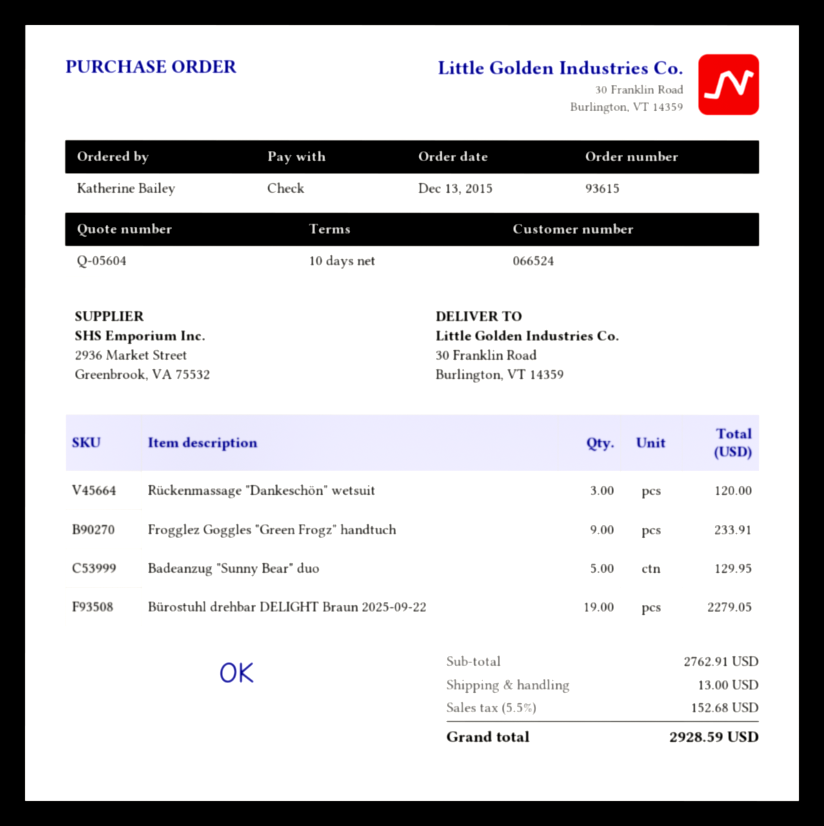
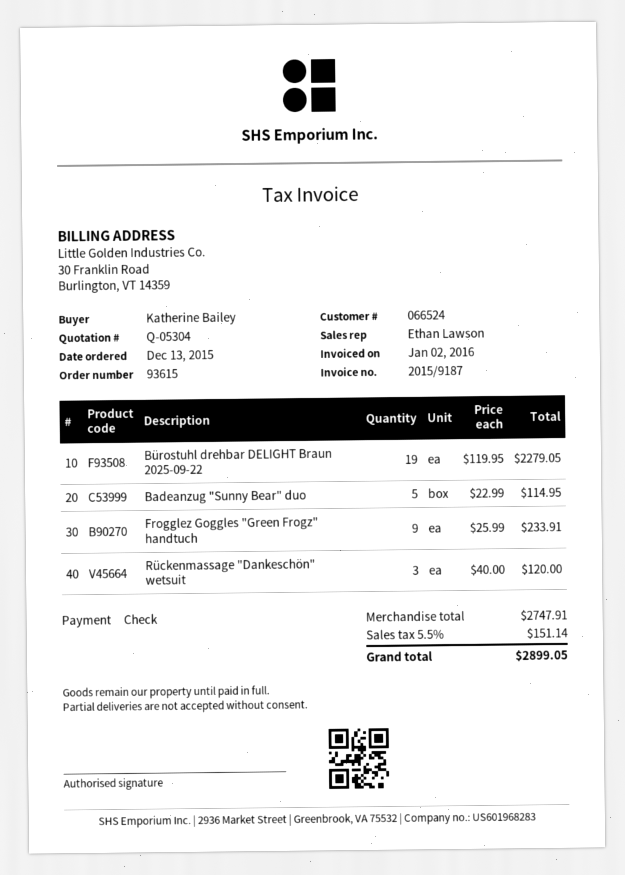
quote number: Q-05604 -> Q-05304
Badeanzug "Sunny Bear" duo: 5 for 129.95 -> 5 for 114.95
subtotal: 2762.91 -> 2747.91
shipping: 13.00 -> none
tax: 5.5% = 152.68 -> 5.5% = 151.14
total: 2928.59 -> 2899.05

